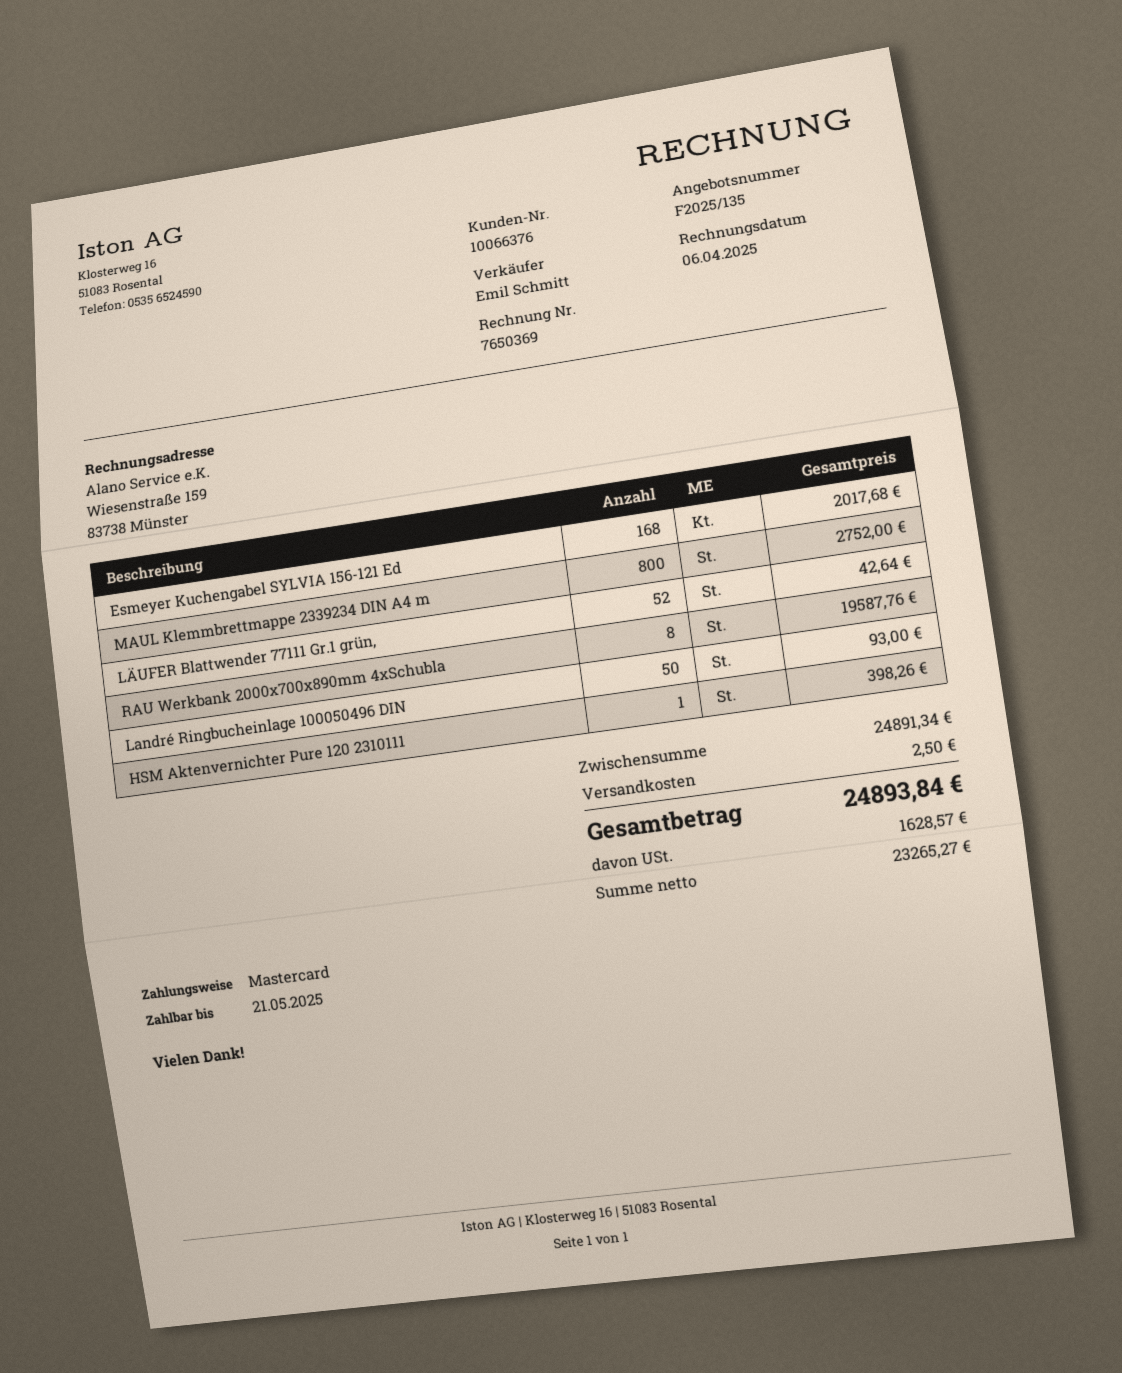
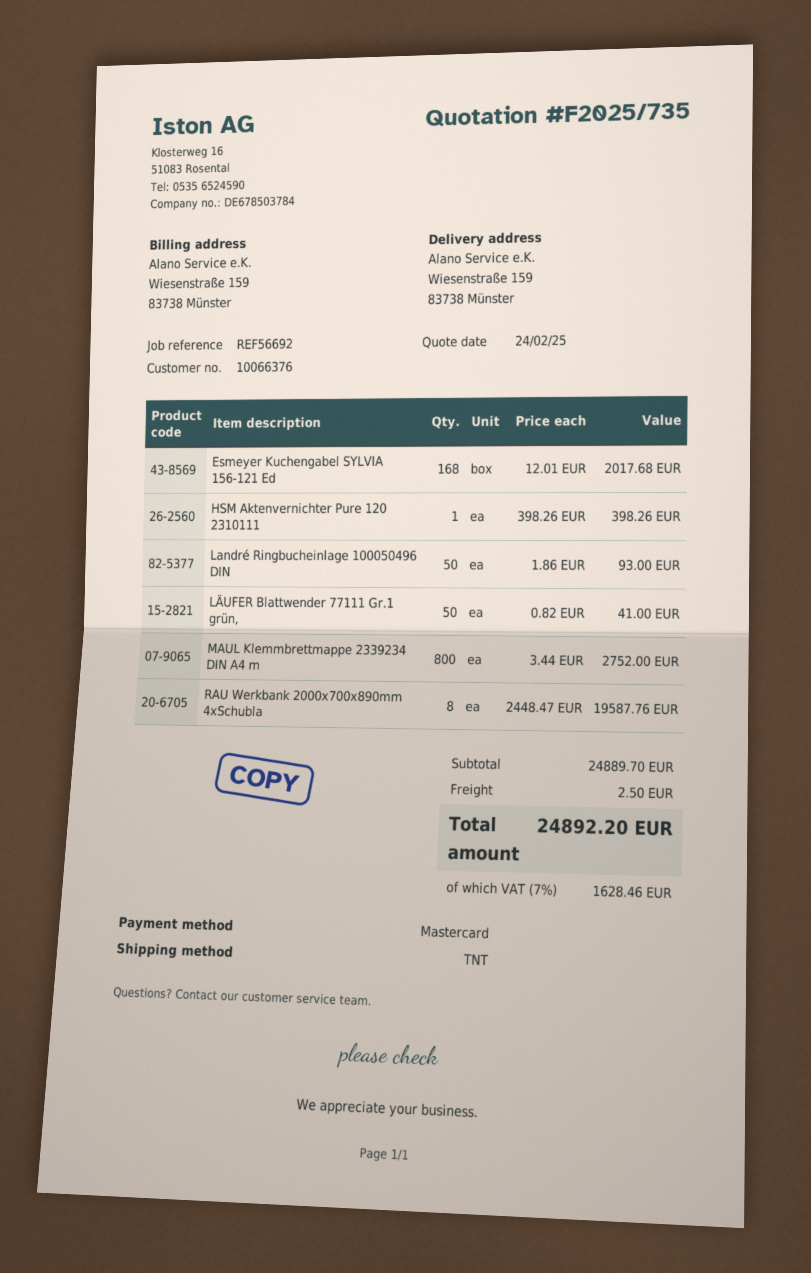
quote number: F2025/135 -> F2025/735
LÄUFER Blattwender 77111 Gr.1 grün,: 52 for 42.64 -> 50 for 41.00
subtotal: 24891.34 -> 24889.70
tax: 1628.57 -> 1628.46
total: 24893.84 -> 24892.20

